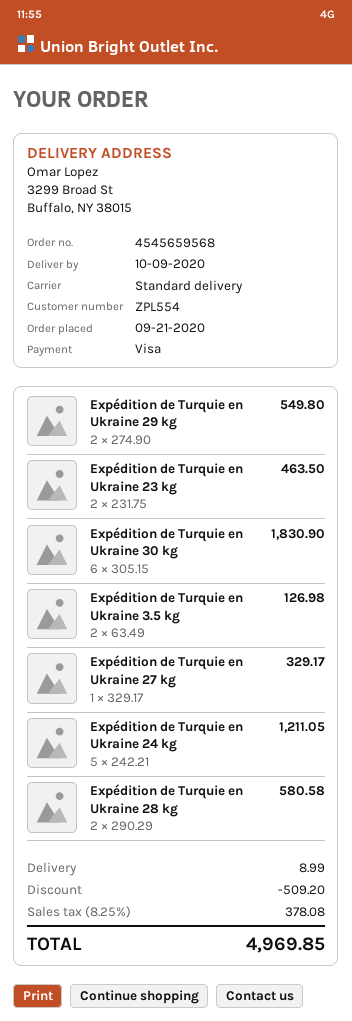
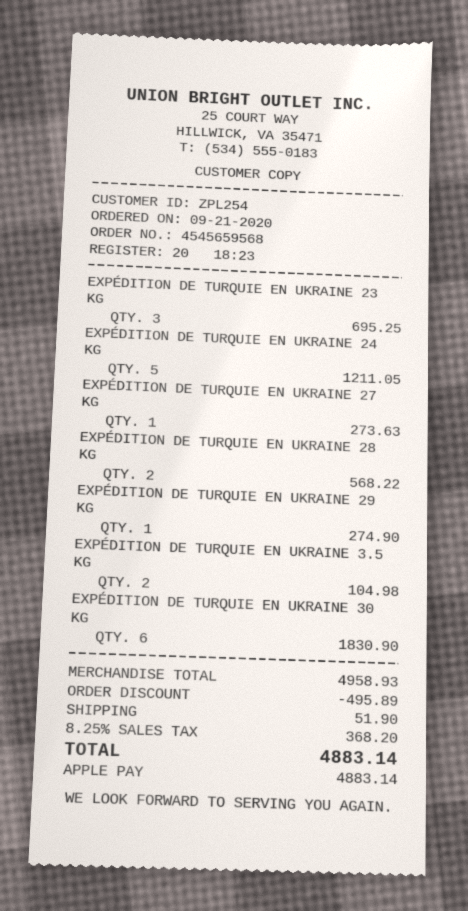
customer number: ZPL554 -> ZPL254
payment method: Visa -> Apple Pay
Expédition de Turquie en Ukraine 29 kg: 2 for 549.80 -> 1 for 274.90
Expédition de Turquie en Ukraine 23 kg: 2 for 463.50 -> 3 for 695.25
Expédition de Turquie en Ukraine 3.5 kg: 2 for 126.98 -> 2 for 104.98
Expédition de Turquie en Ukraine 27 kg: 1 for 329.17 -> 1 for 273.63
Expédition de Turquie en Ukraine 28 kg: 2 for 580.58 -> 2 for 568.22
discount: 509.20 -> 495.89
shipping: 8.99 -> 51.90
tax: 8.25% = 378.08 -> 8.25% = 368.20
total: 4969.85 -> 4883.14

